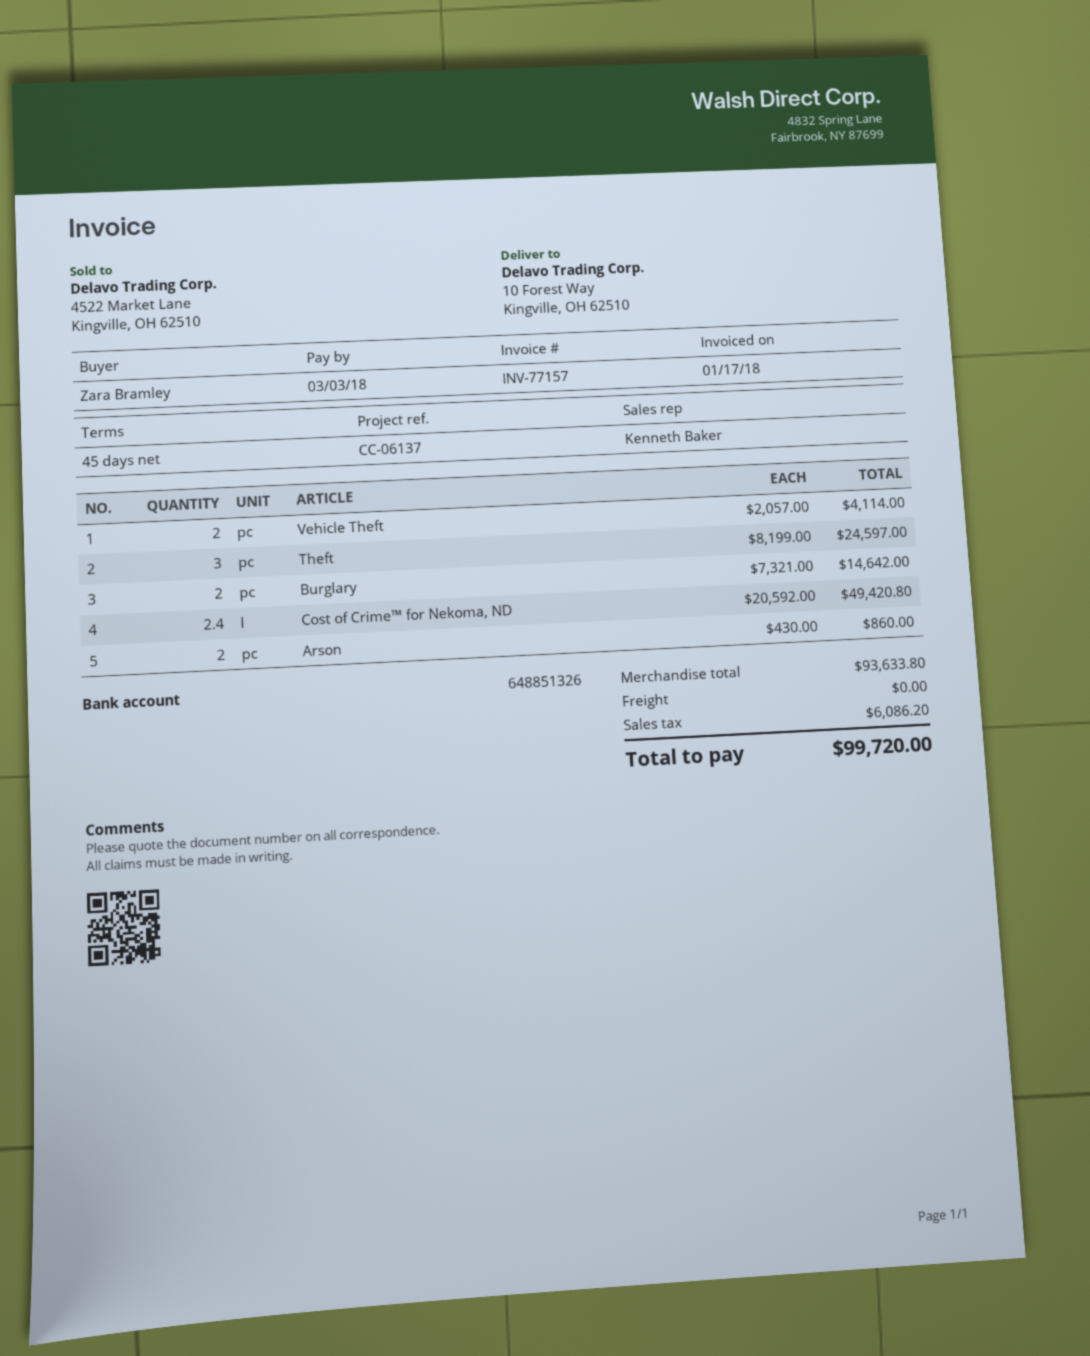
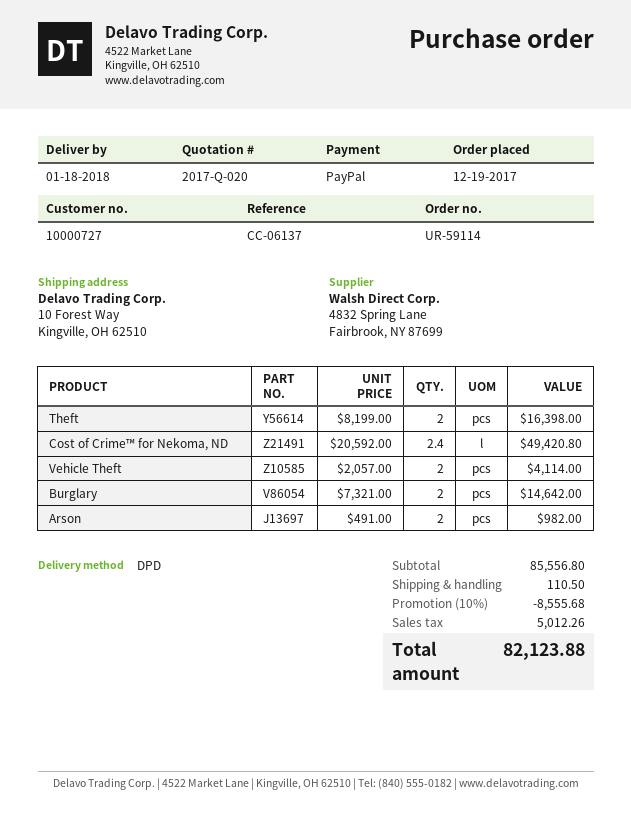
Theft: 3 x 8199.00 = 24597.00 -> 2 x 8199.00 = 16398.00
Arson: 2 x 430.00 = 860.00 -> 2 x 491.00 = 982.00
subtotal: 93633.80 -> 85556.80
discount: none -> 10% = 8555.68
shipping: 0.00 -> 110.50
tax: 6086.20 -> 5012.26
total: 99720.00 -> 82123.88

